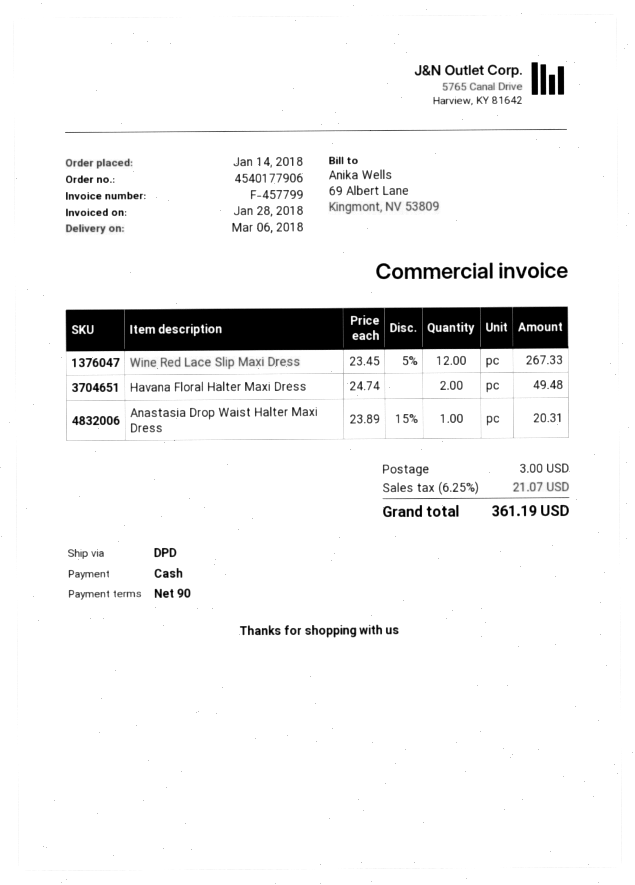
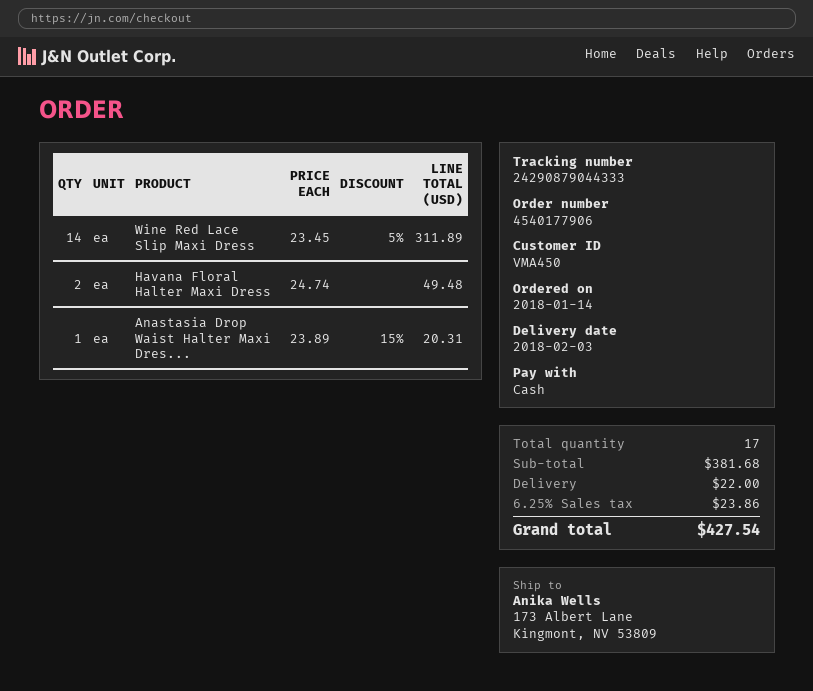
delivery date: 2018-03-06 -> 2018-02-03
Wine Red Lace Slip Maxi Dress: 12 x 23.45 - 5% = 267.33 -> 14 x 23.45 - 5% = 311.89
shipping: 3.00 -> 22.00
tax: 6.25% = 21.07 -> 6.25% = 23.86
total: 361.19 -> 427.54

